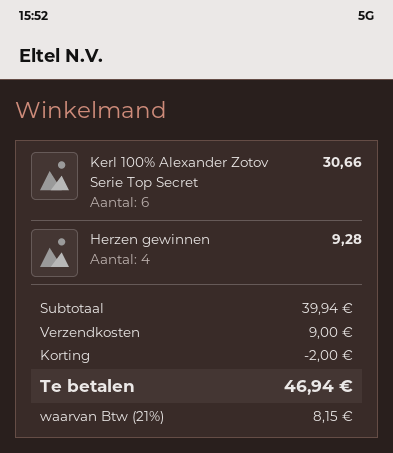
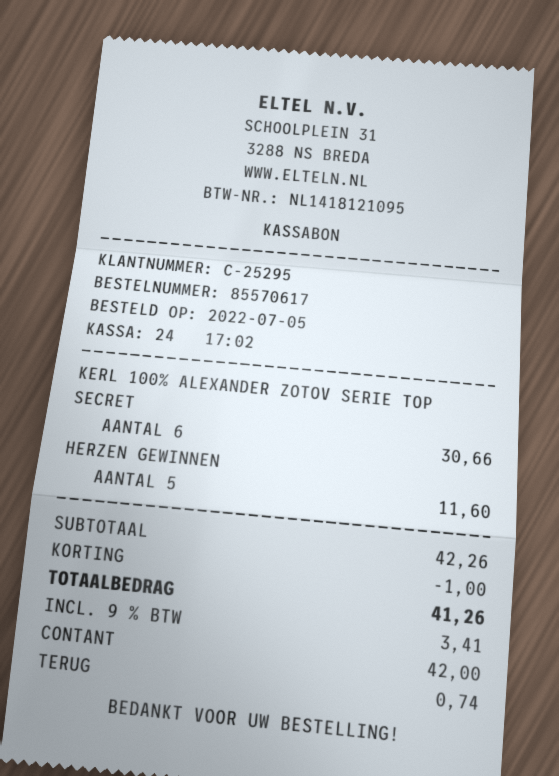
Herzen gewinnen: 4 for 9.28 -> 5 for 11.60
subtotal: 39.94 -> 42.26
discount: 2.00 -> 1.00
shipping: 9.00 -> none
tax: 21% = 8.15 -> 9% = 3.41
total: 46.94 -> 41.26

